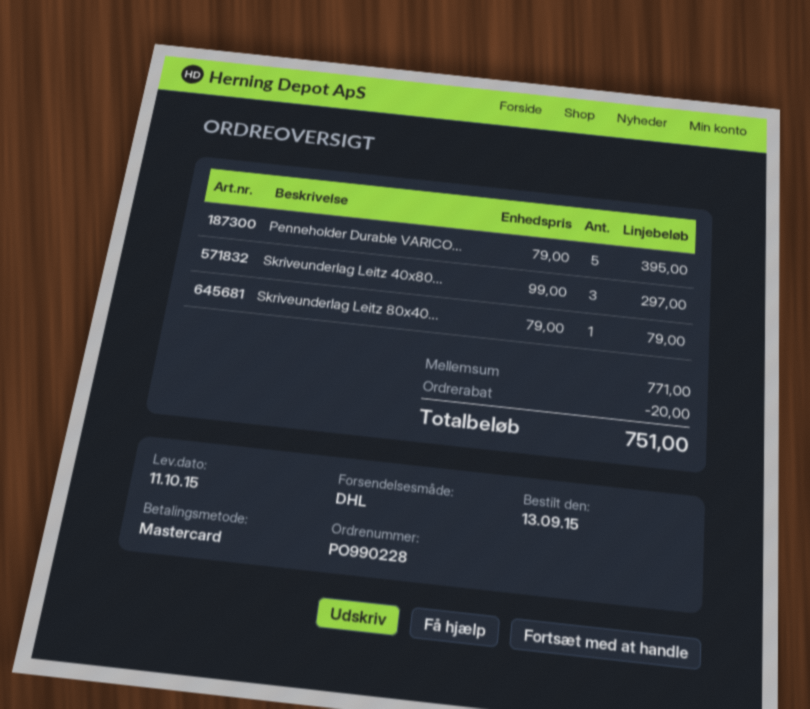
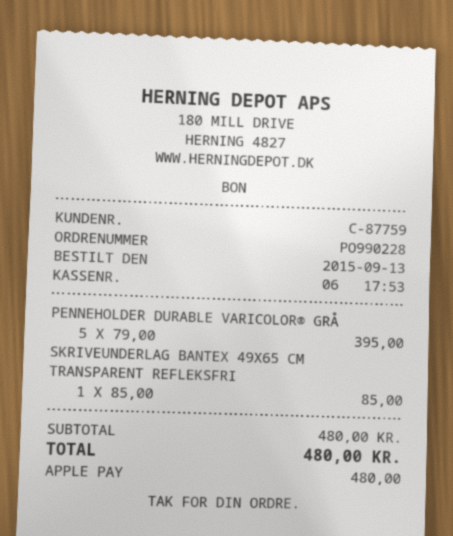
payment method: Mastercard -> Apple Pay
Skriveunderlag Leitz 40x80...: 3 x 99.00 = 297.00 -> none
Skriveunderlag Leitz 80x40...: 1 x 79.00 = 79.00 -> none
SKRIVEUNDERLAG BANTEX 49X65 CM TRANSPARENT REFLEKSFRI: none -> 1 x 85.00 = 85.00
subtotal: 771.00 -> 480.00
discount: 20.00 -> none
total: 751.00 -> 480.00

